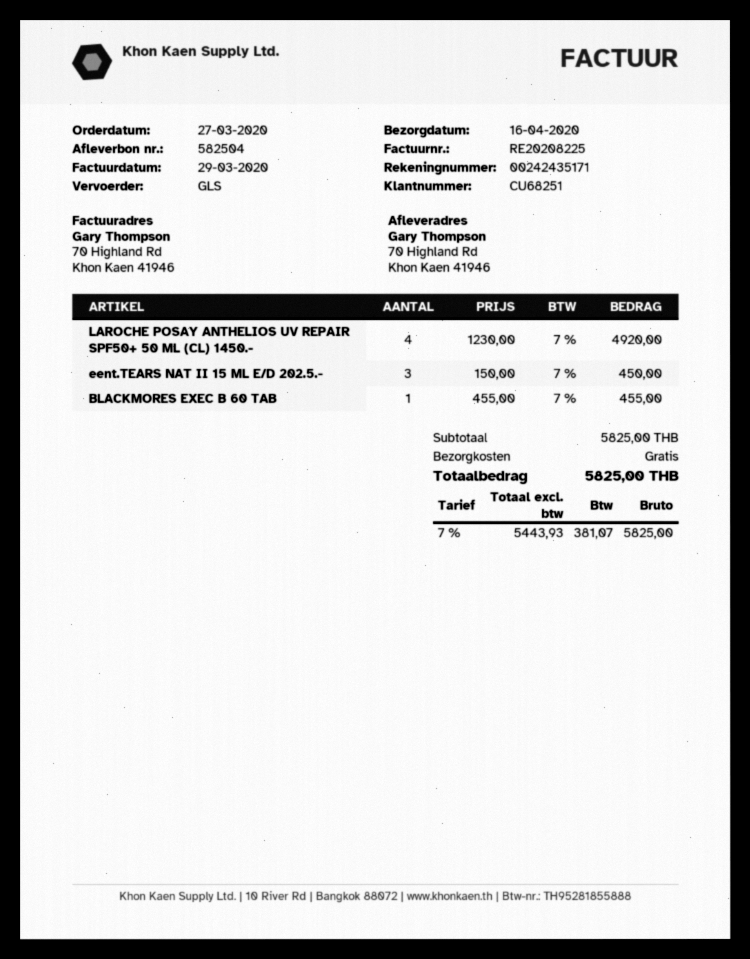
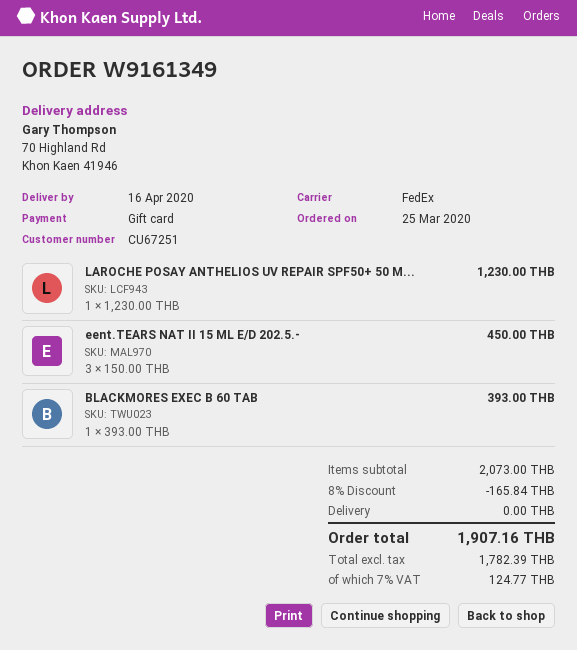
order date: 2020-03-27 -> 2020-03-25
customer number: CU68251 -> CU67251
shipping method: GLS -> FedEx
LAROCHE POSAY ANTHELIOS UV REPAIR SPF50+ 50 ML (CL) 1450.-: 4 x 1230.00 = 4920.00 -> 1 x 1230.00 = 1230.00
BLACKMORES EXEC B 60 TAB: 1 x 455.00 = 455.00 -> 1 x 393.00 = 393.00
subtotal: 5825.00 -> 2073.00
discount: none -> 8% = 165.84
net: 5443.93 -> 1782.39
tax: 7% = 381.07 -> 7% = 124.77
total: 5825.00 -> 1907.16

